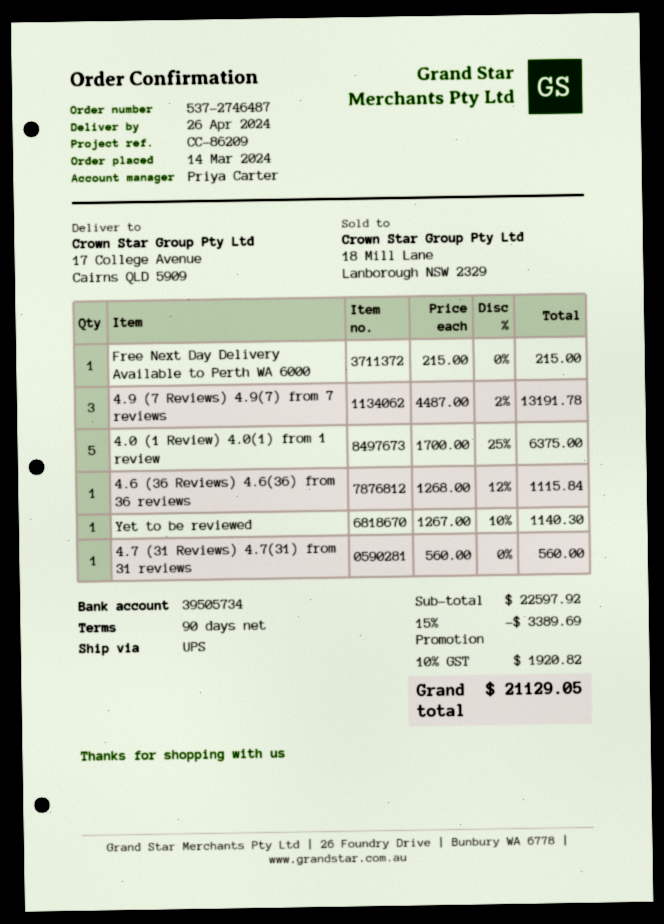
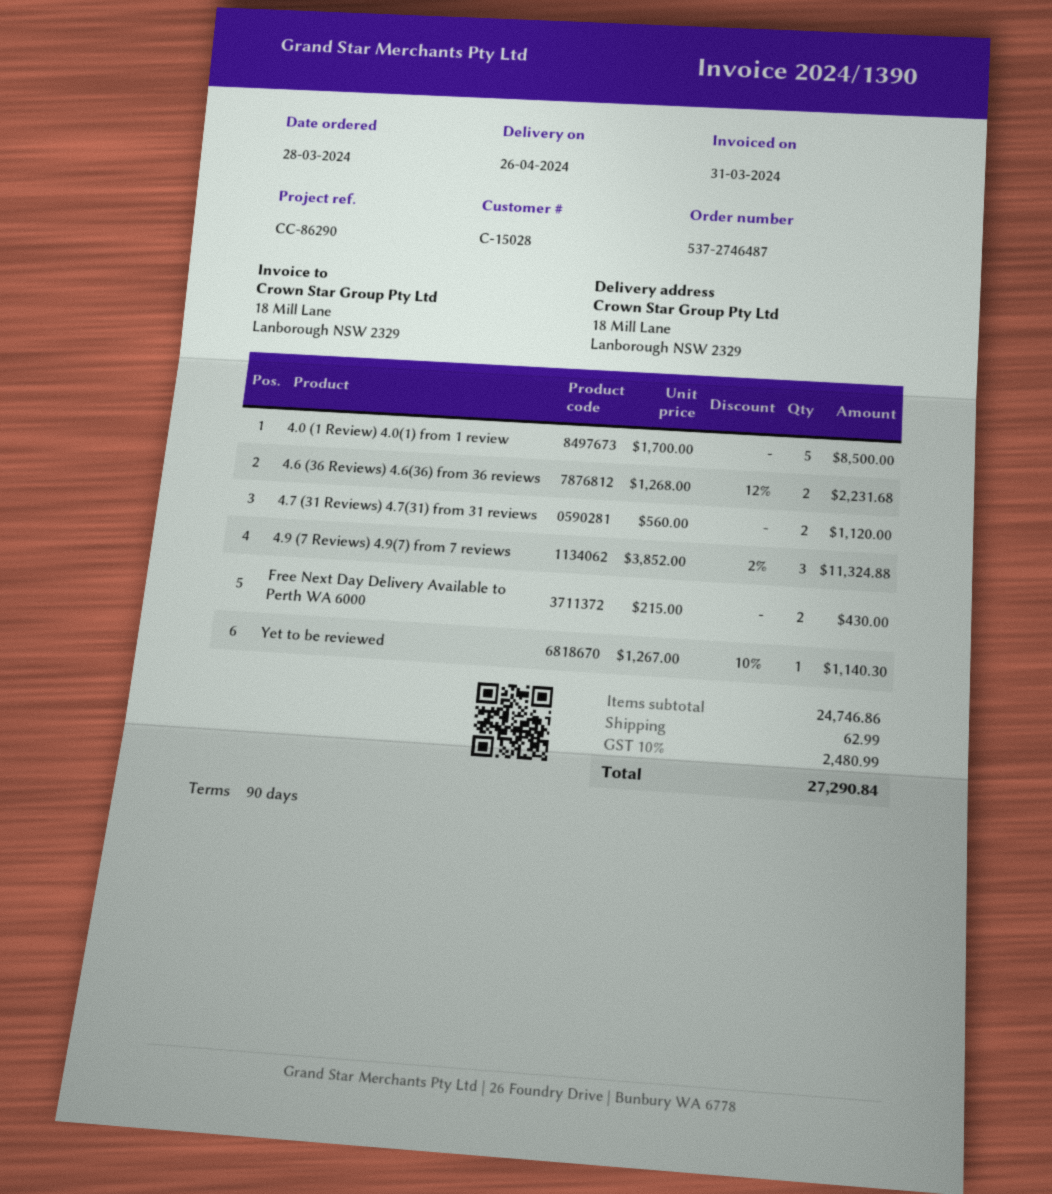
order date: 2024-03-14 -> 2024-03-28
reference: CC-86209 -> CC-86290
ship to: 17 College Avenue, Cairns QLD 5909 -> 18 Mill Lane, Lanborough NSW 2329
Free Next Day Delivery Available to Perth WA 6000: 1 x 215.00 = 215.00 -> 2 x 215.00 = 430.00
4.9 (7 Reviews) 4.9(7) from 7 reviews: 3 x 4487.00 - 2% = 13191.78 -> 3 x 3852.00 - 2% = 11324.88
4.0 (1 Review) 4.0(1) from 1 review: 5 x 1700.00 - 25% = 6375.00 -> 5 x 1700.00 = 8500.00
4.6 (36 Reviews) 4.6(36) from 36 reviews: 1 x 1268.00 - 12% = 1115.84 -> 2 x 1268.00 - 12% = 2231.68
4.7 (31 Reviews) 4.7(31) from 31 reviews: 1 x 560.00 = 560.00 -> 2 x 560.00 = 1120.00
subtotal: 22597.92 -> 24746.86
discount: 15% = 3389.69 -> none
shipping: none -> 62.99
tax: 10% = 1920.82 -> 10% = 2480.99
total: 21129.05 -> 27290.84

